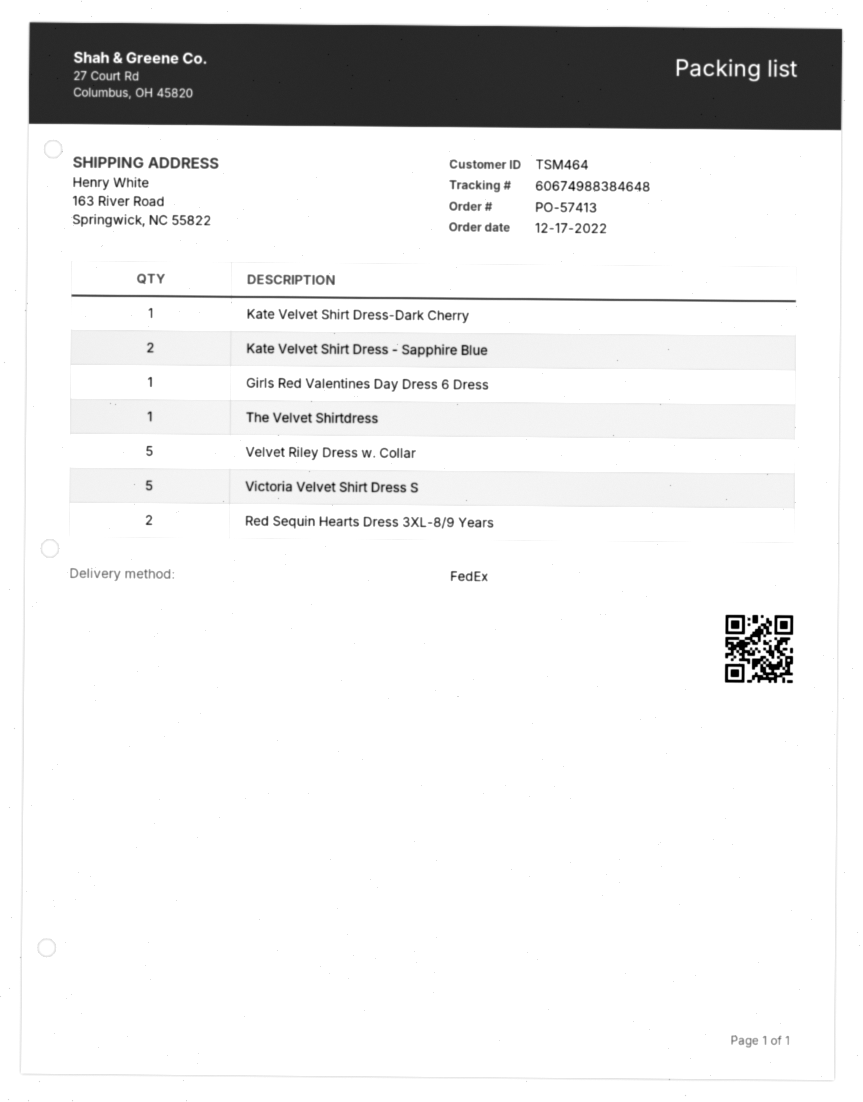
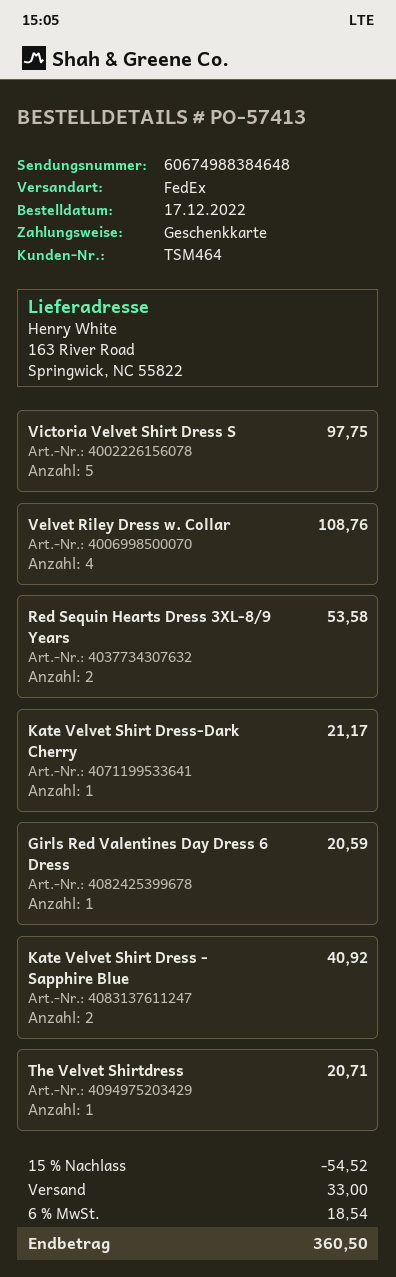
Velvet Riley Dress w. Collar: 5 -> 4

